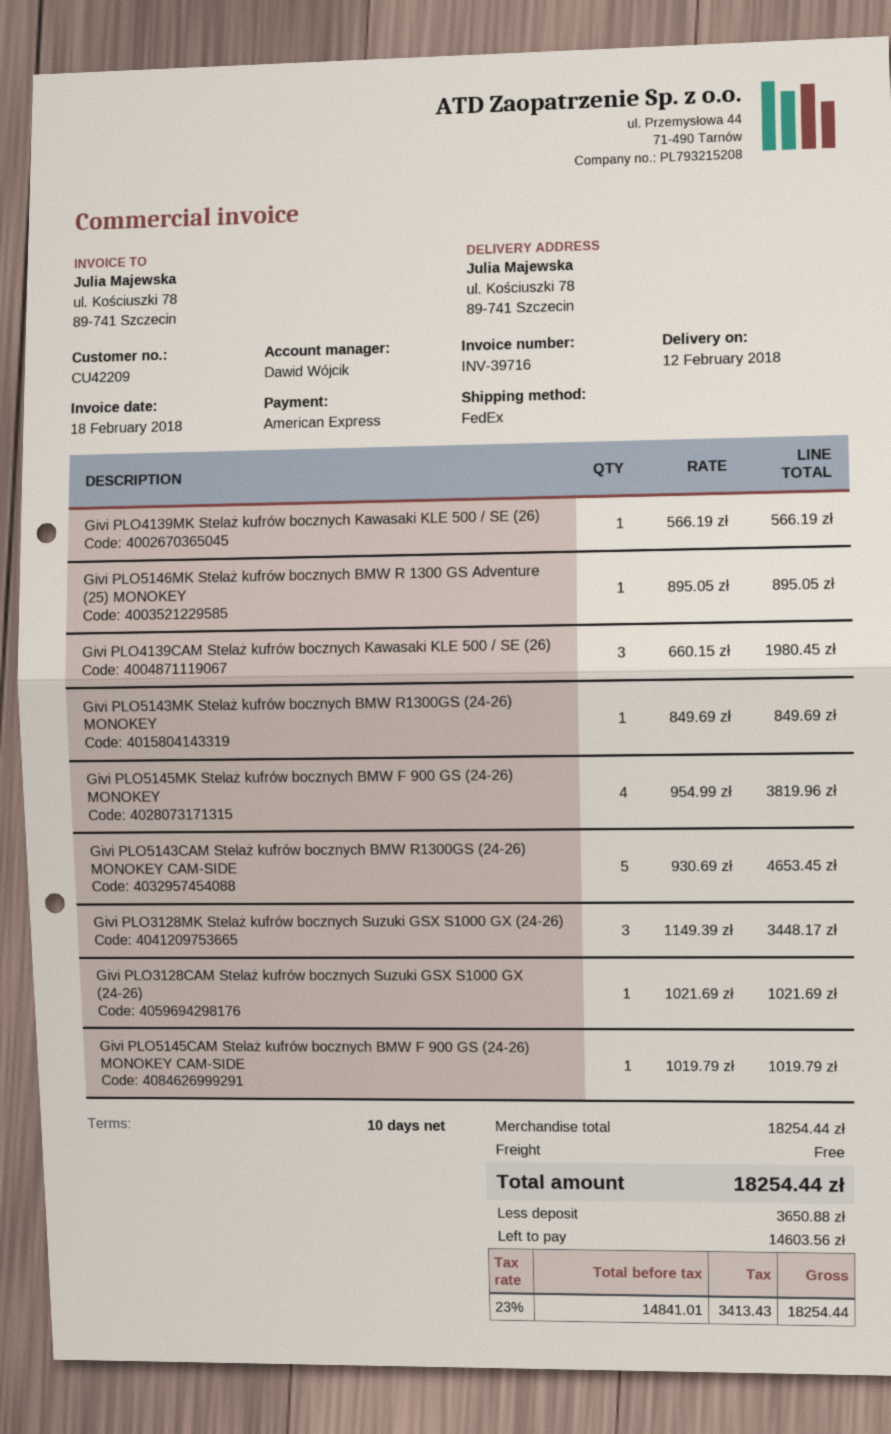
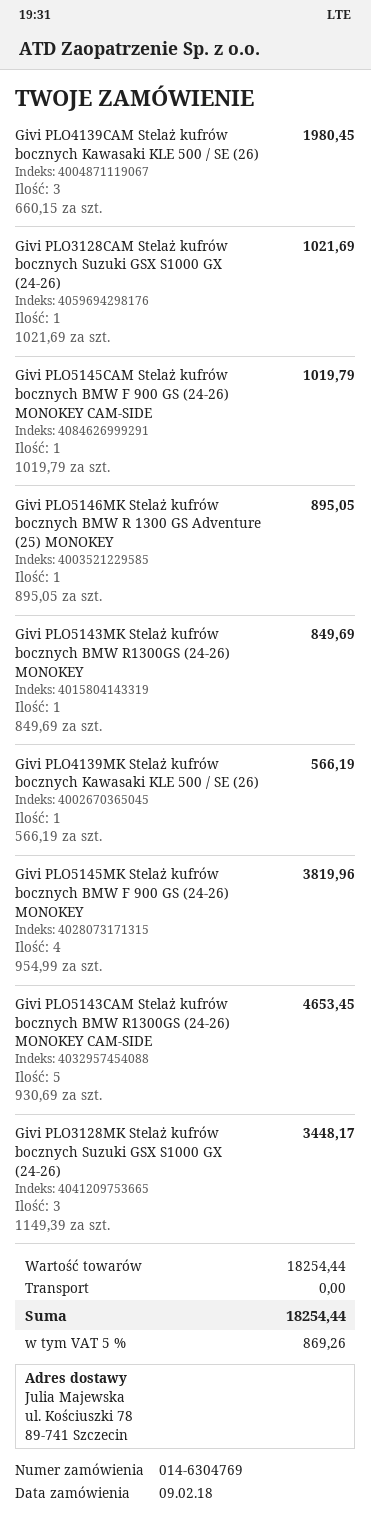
tax: 23% = 3413.43 -> 5% = 869.26

